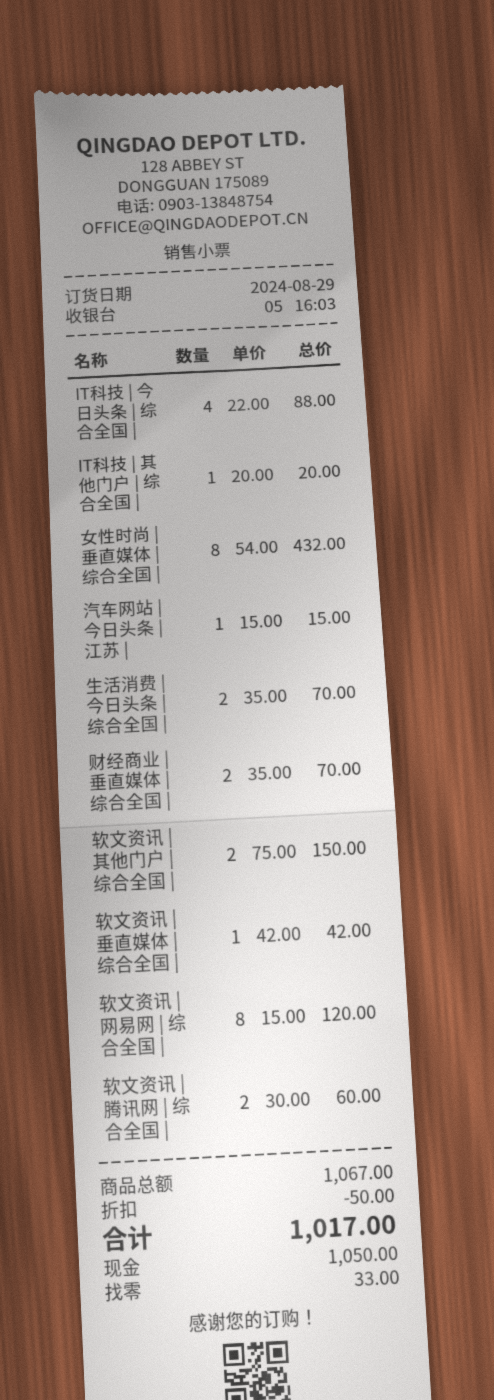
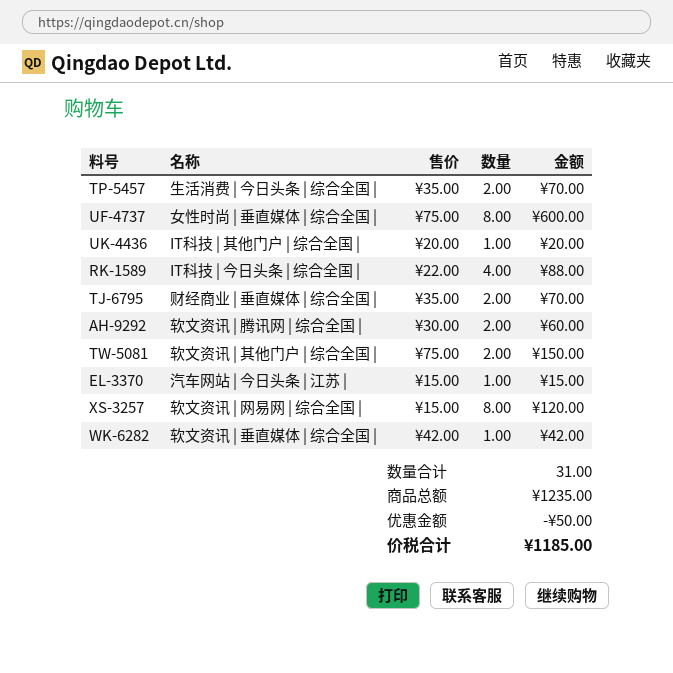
女性时尚 | 垂直媒体 | 综合全国 |: 8 x 54.00 = 432.00 -> 8 x 75.00 = 600.00
subtotal: 1067.00 -> 1235.00
total: 1017.00 -> 1185.00

